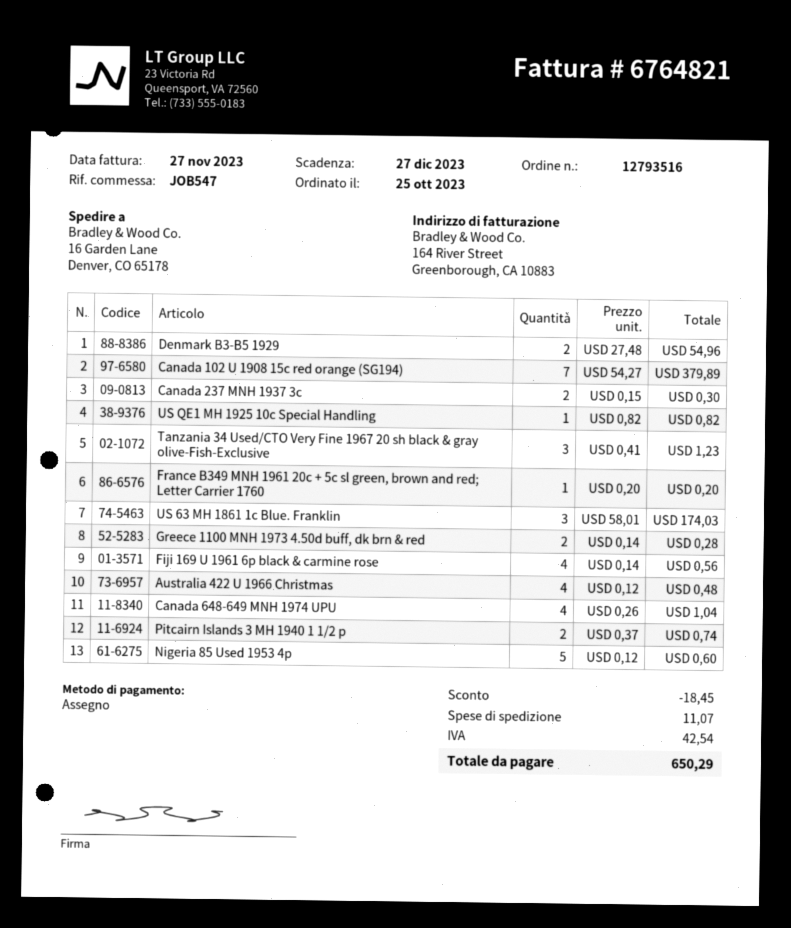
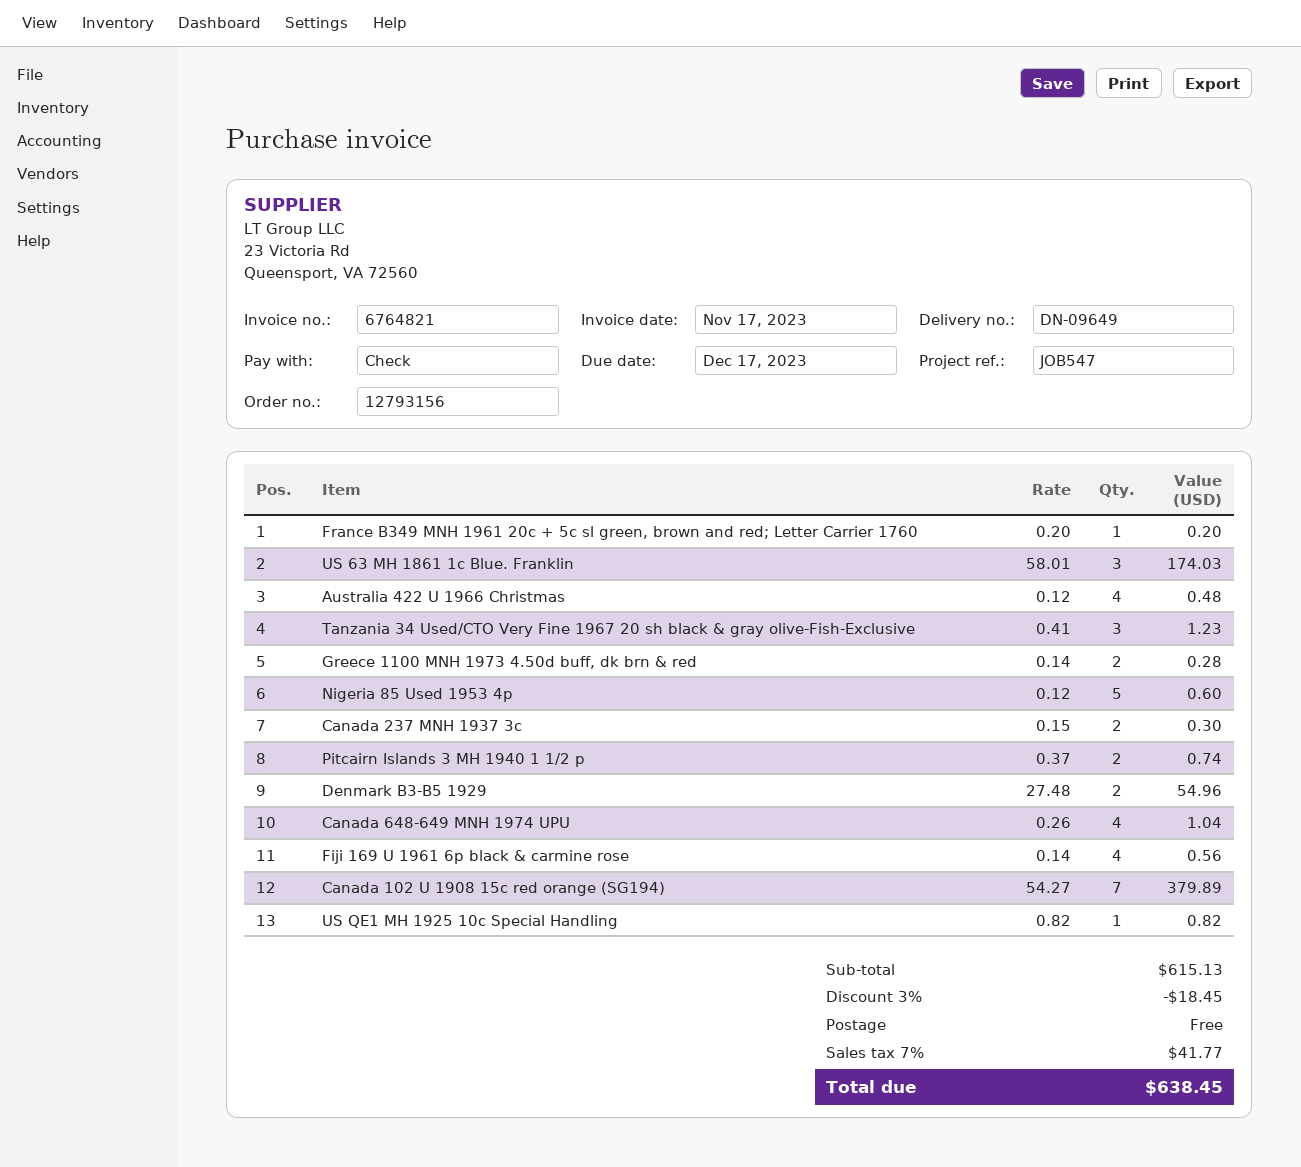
order number: 12793516 -> 12793156
invoice date: 2023-11-27 -> 2023-11-17
due date: 2023-12-27 -> 2023-12-17
shipping: 11.07 -> 0.00
tax: 42.54 -> 41.77
total: 650.29 -> 638.45

